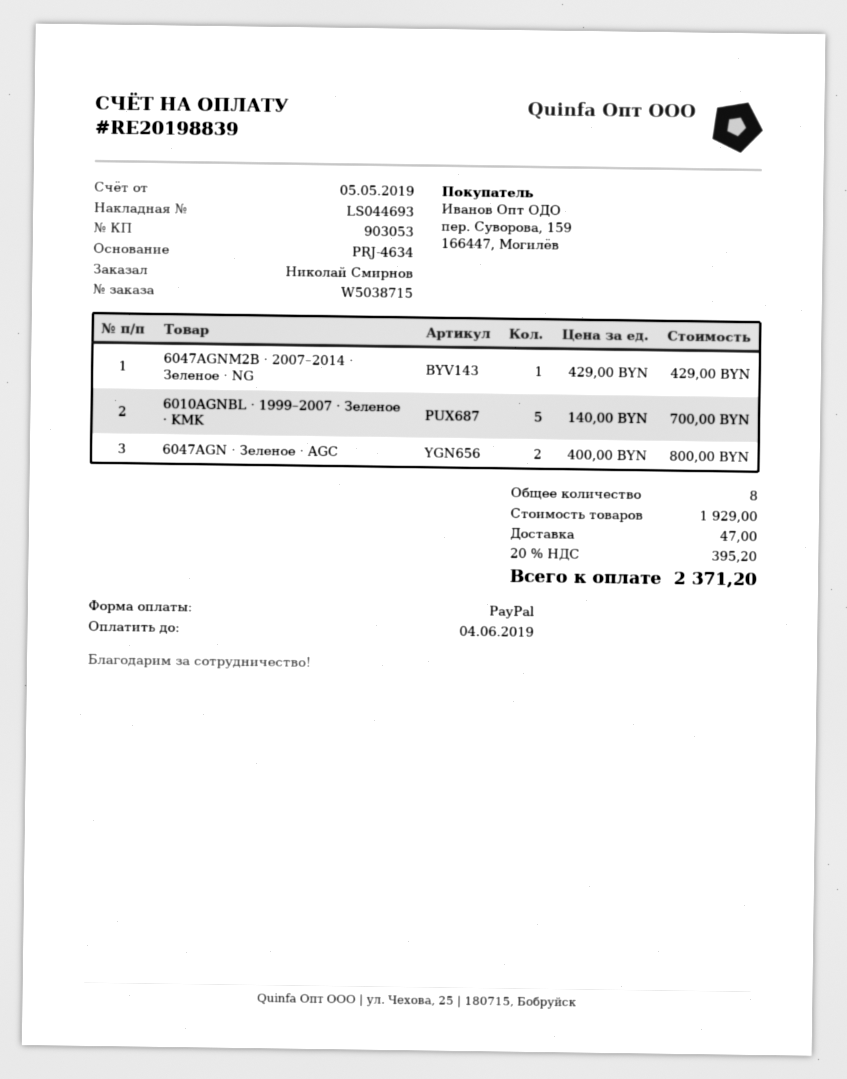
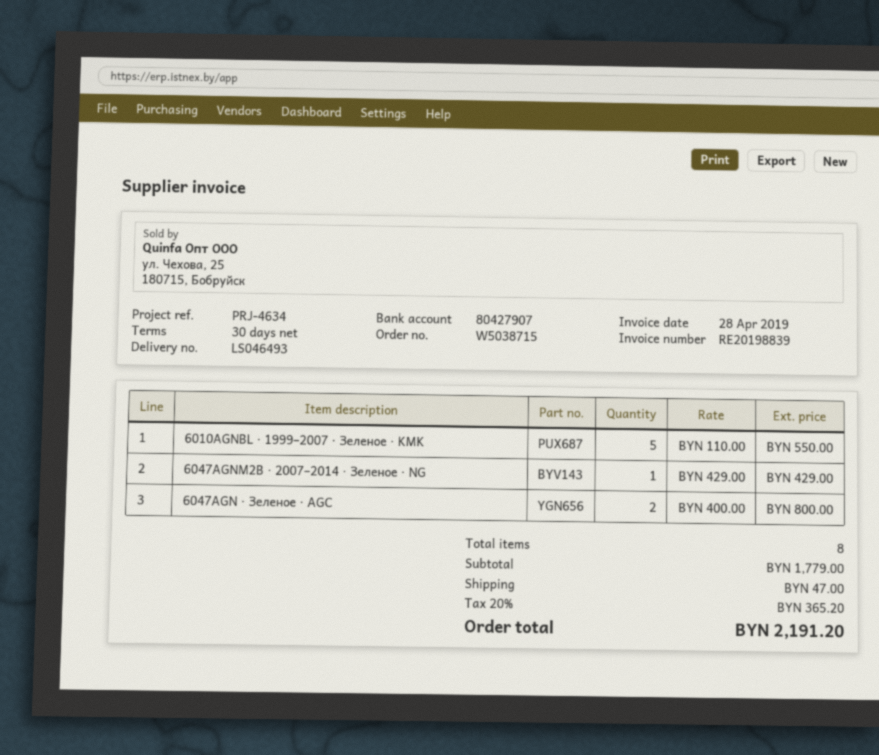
delivery note number: LS044693 -> LS046493
invoice date: 2019-05-05 -> 2019-04-28
6010AGNBL · 1999–2007 · Зеленое · KMK: 5 x 140.00 = 700.00 -> 5 x 110.00 = 550.00
subtotal: 1929.00 -> 1779.00
tax: 20% = 395.20 -> 20% = 365.20
total: 2371.20 -> 2191.20

